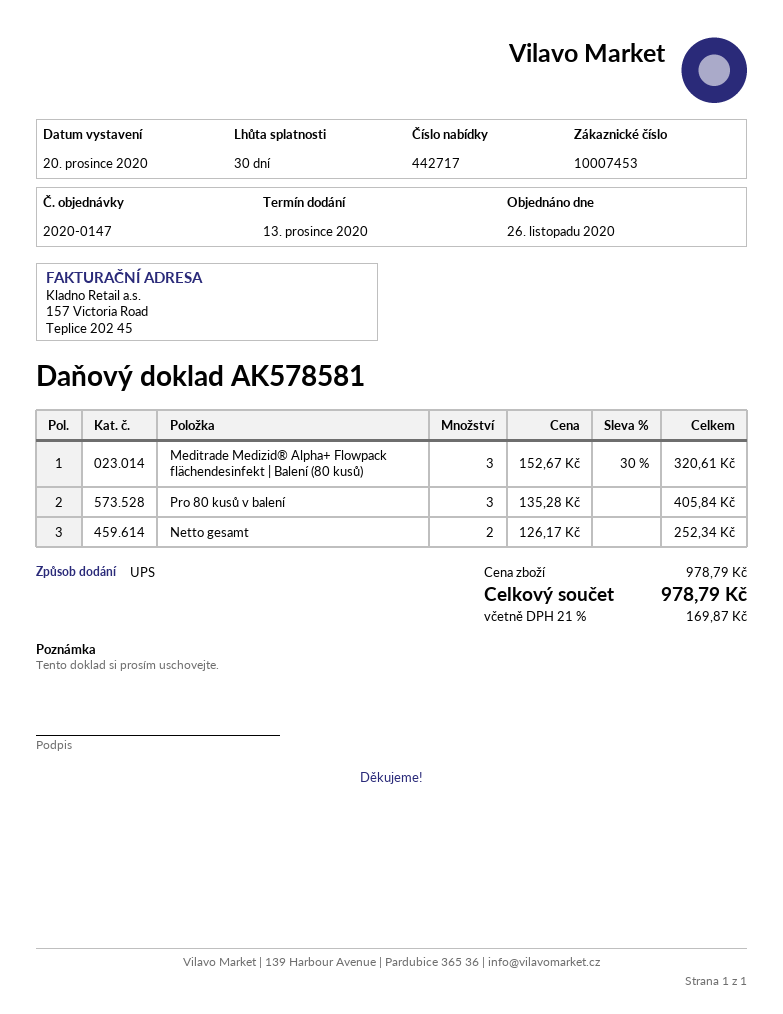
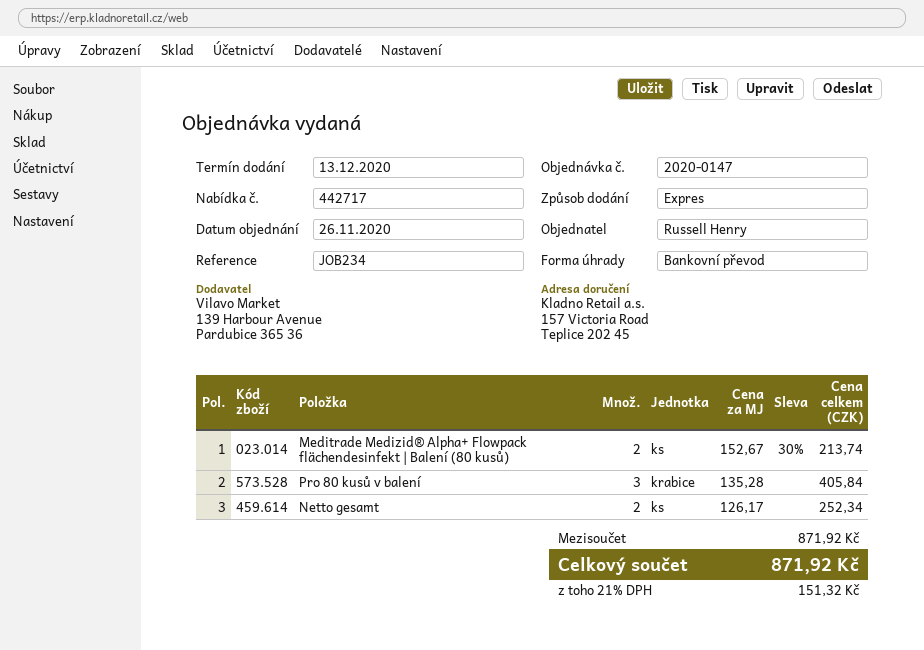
shipping method: UPS -> express
Meditrade Medizid® Alpha+ Flowpack flächendesinfekt | Balení (80 kusů): 3 x 152.67 - 30% = 320.61 -> 2 x 152.67 - 30% = 213.74
subtotal: 978.79 -> 871.92
tax: 21% = 169.87 -> 21% = 151.32
total: 978.79 -> 871.92

